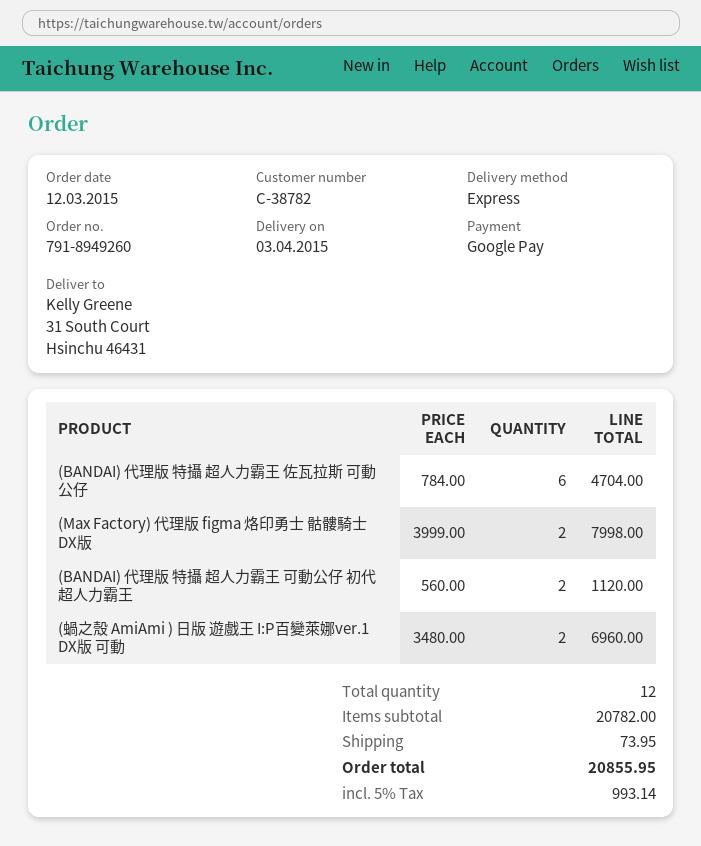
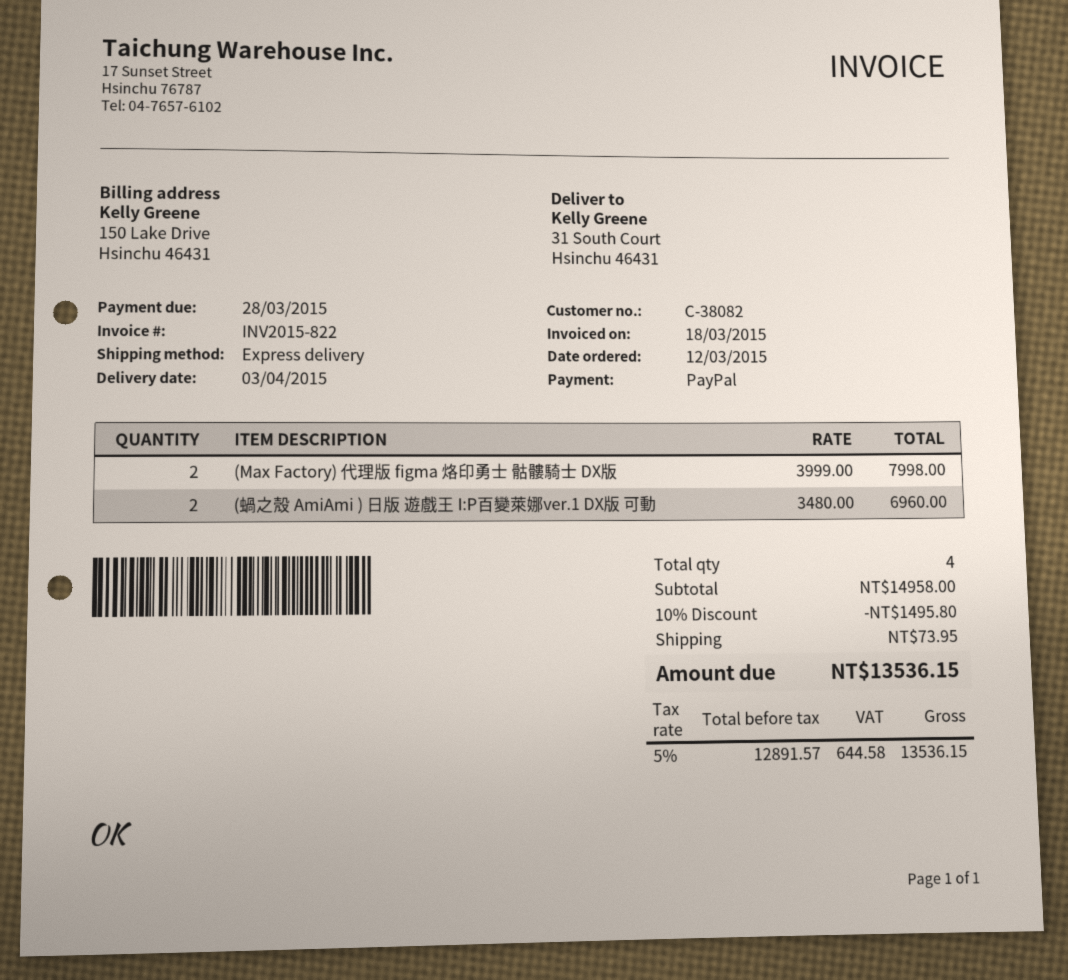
customer number: C-38782 -> C-38082
payment method: Google Pay -> PayPal
(BANDAI) 代理版 特攝 超人力霸王 佐瓦拉斯 可動公仔: 6 x 784.00 = 4704.00 -> none
(BANDAI) 代理版 特攝 超人力霸王 可動公仔 初代超人力霸王: 2 x 560.00 = 1120.00 -> none
total quantity: 12 -> 4
subtotal: 20782.00 -> 14958.00
discount: none -> 10% = 1495.80
tax: 5% = 993.14 -> 5% = 644.58
total: 20855.95 -> 13536.15

